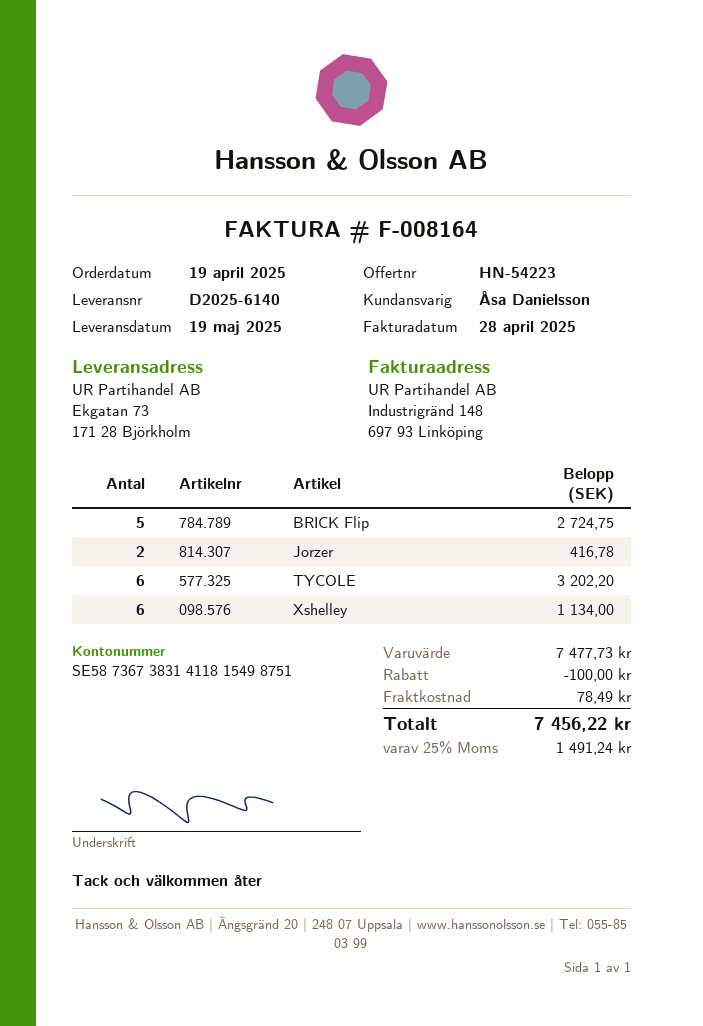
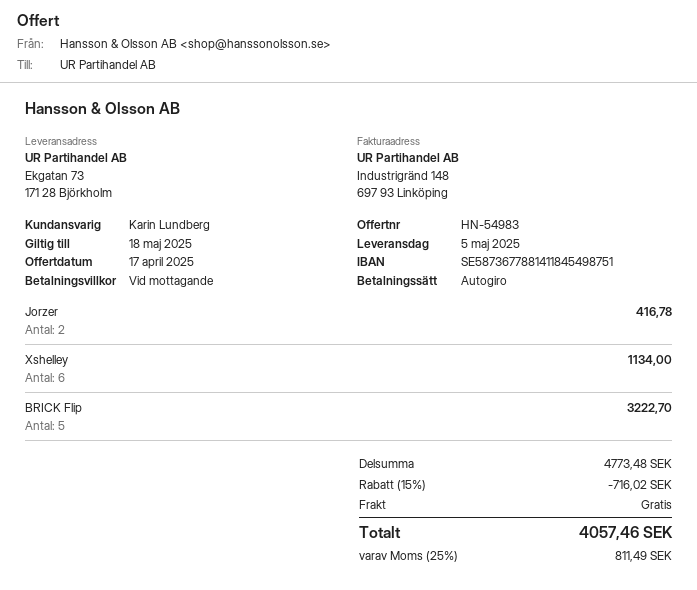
quote number: HN-54223 -> HN-54983
delivery date: 2025-05-19 -> 2025-05-05
sales rep: Åsa Danielsson -> Karin Lundberg
bank account: SE5873673831411815498751 -> SE5873677881411845498751
BRICK Flip: 5 for 2724.75 -> 5 for 3222.70
TYCOLE: 6 for 3202.20 -> none
subtotal: 7477.73 -> 4773.48
discount: 100.00 -> 716.02
shipping: 78.49 -> 0.00
tax: 25% = 1491.24 -> 25% = 811.49
total: 7456.22 -> 4057.46

